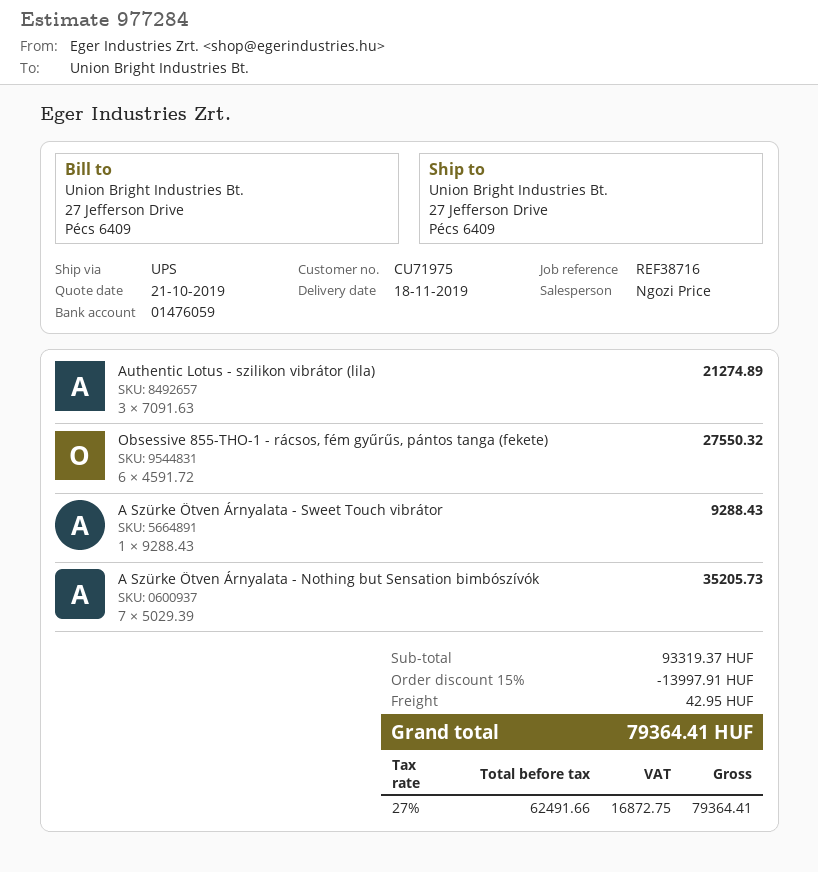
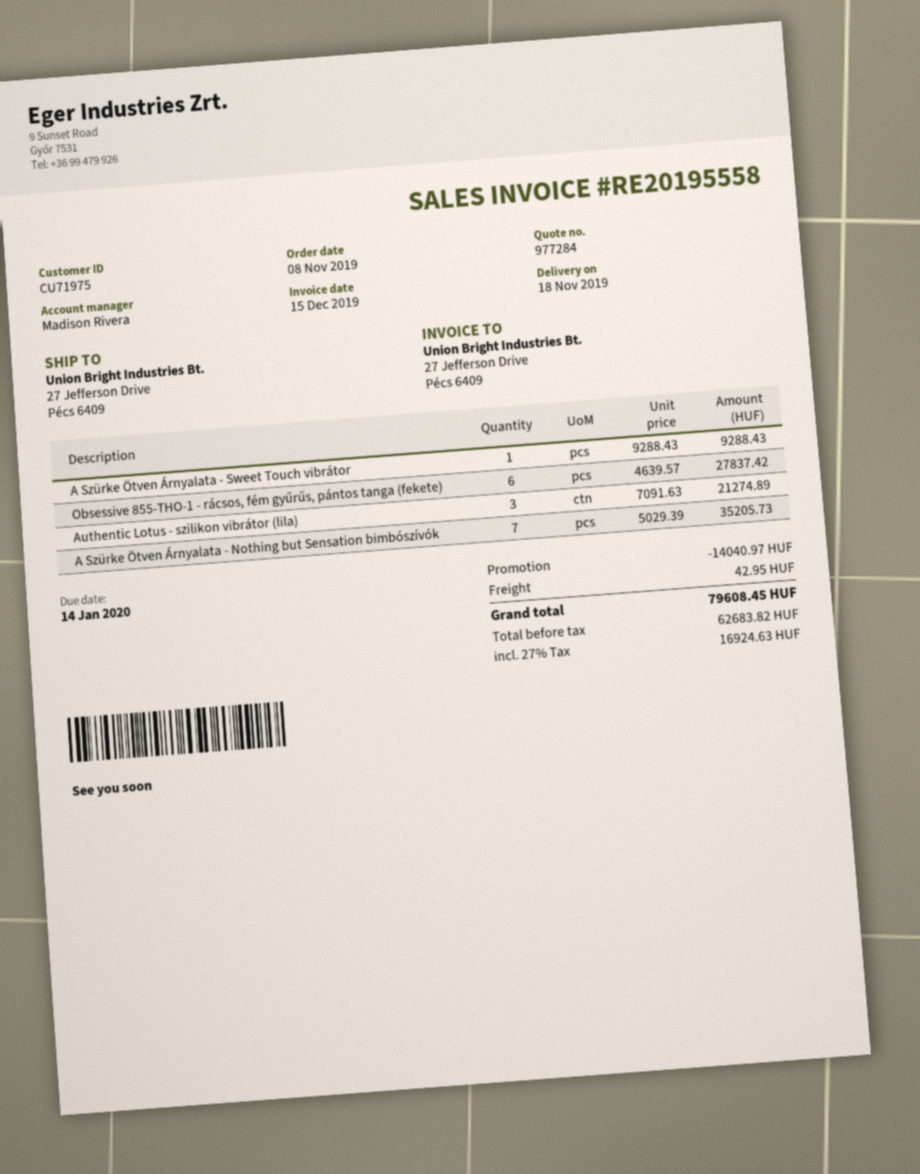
sales rep: Ngozi Price -> Madison Rivera
Obsessive 855-THO-1 - rácsos, fém gyűrűs, pántos tanga (fekete): 6 x 4591.72 = 27550.32 -> 6 x 4639.57 = 27837.42
discount: 13997.91 -> 14040.97
net: 62491.66 -> 62683.82
tax: 27% = 16872.75 -> 27% = 16924.63
total: 79364.41 -> 79608.45

